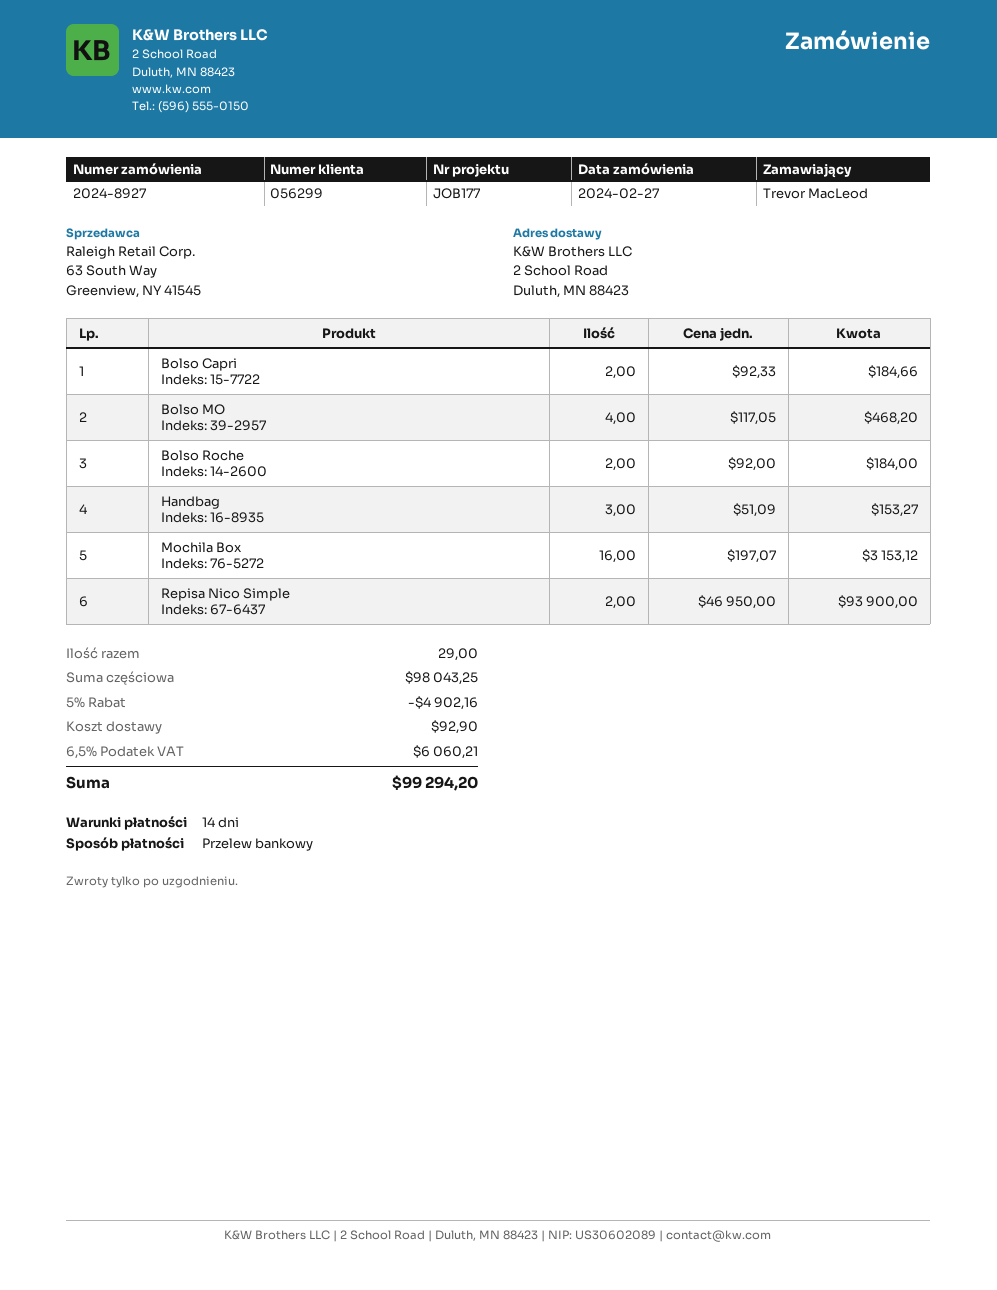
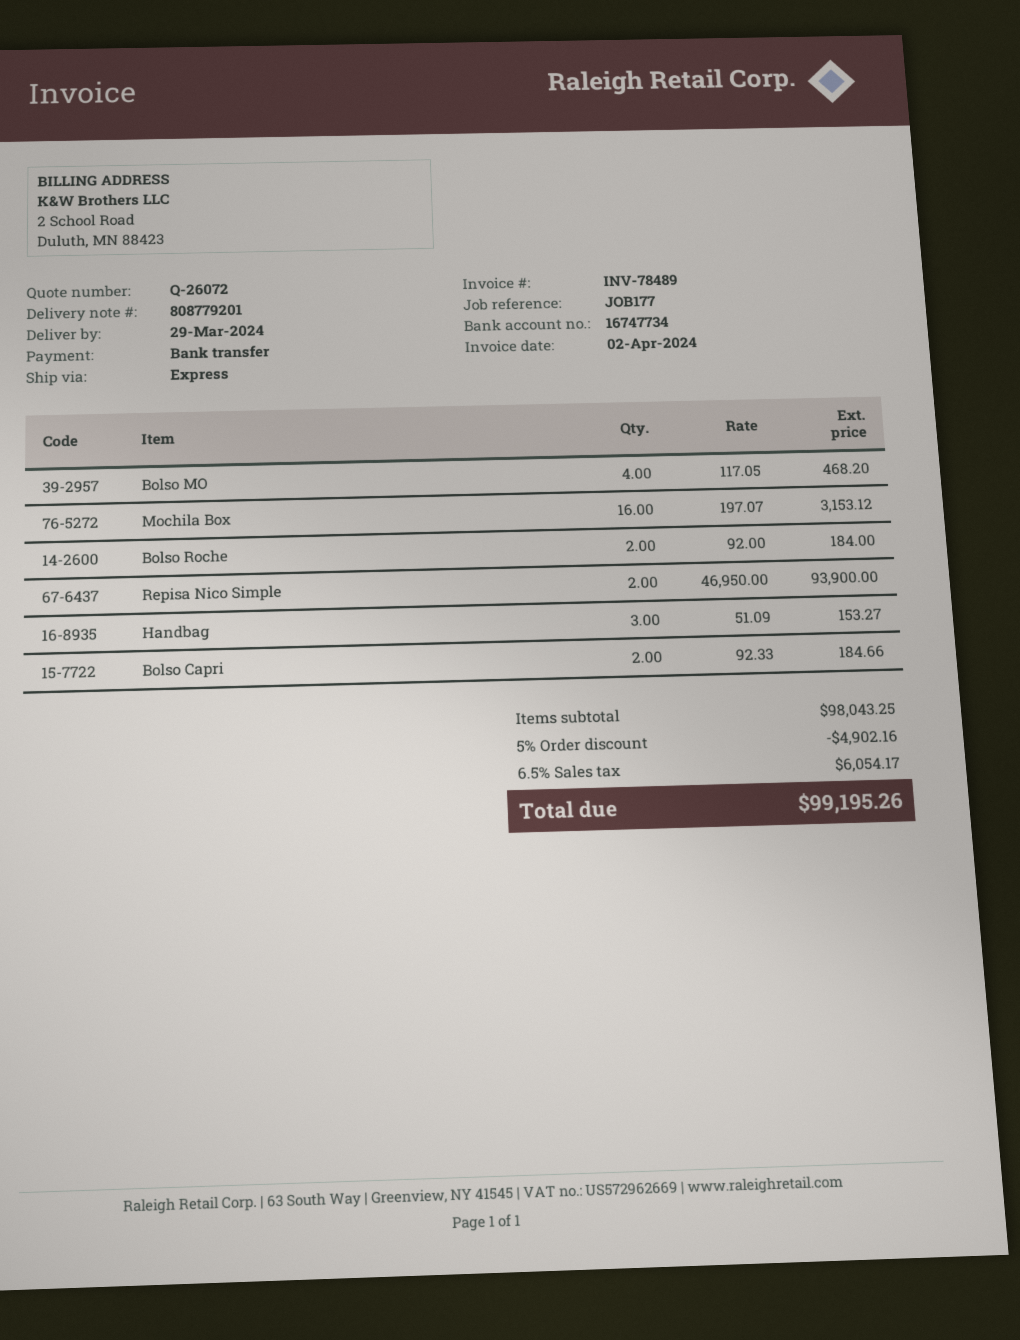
shipping: 92.90 -> none
tax: 6.5% = 6060.21 -> 6.5% = 6054.17
total: 99294.20 -> 99195.26

